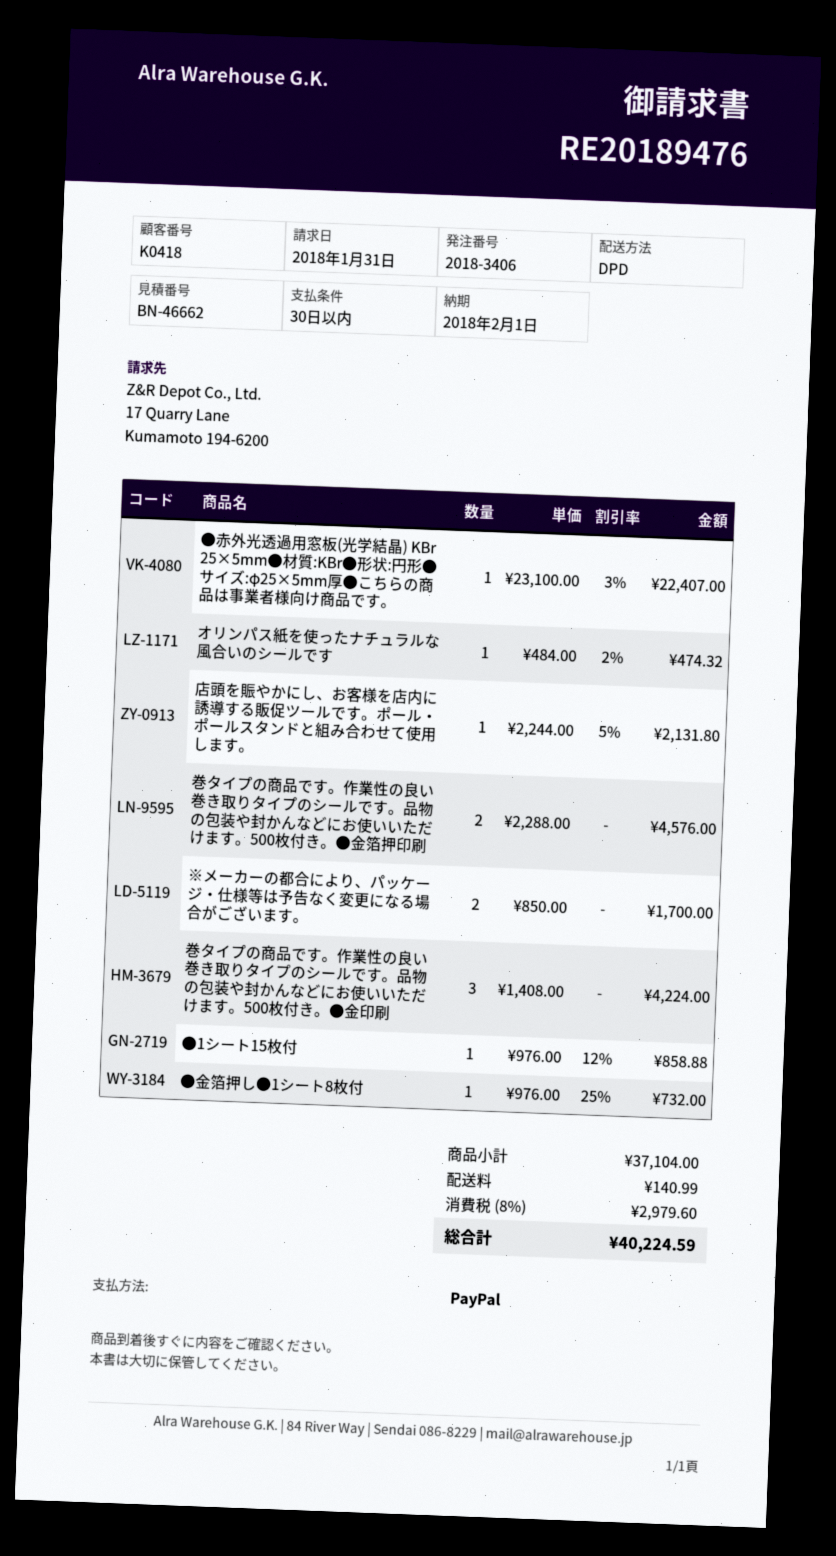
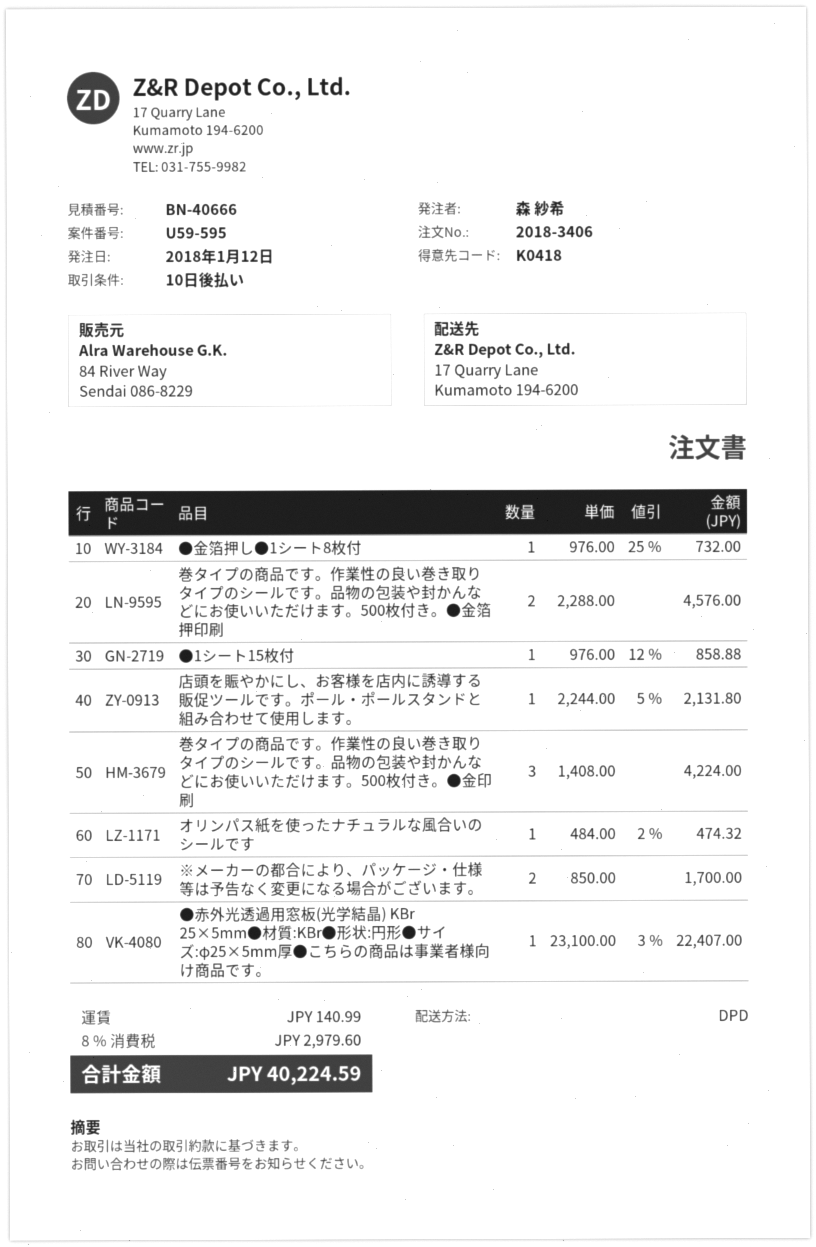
quote number: BN-46662 -> BN-40666
payment terms: 30 days -> 10 days

